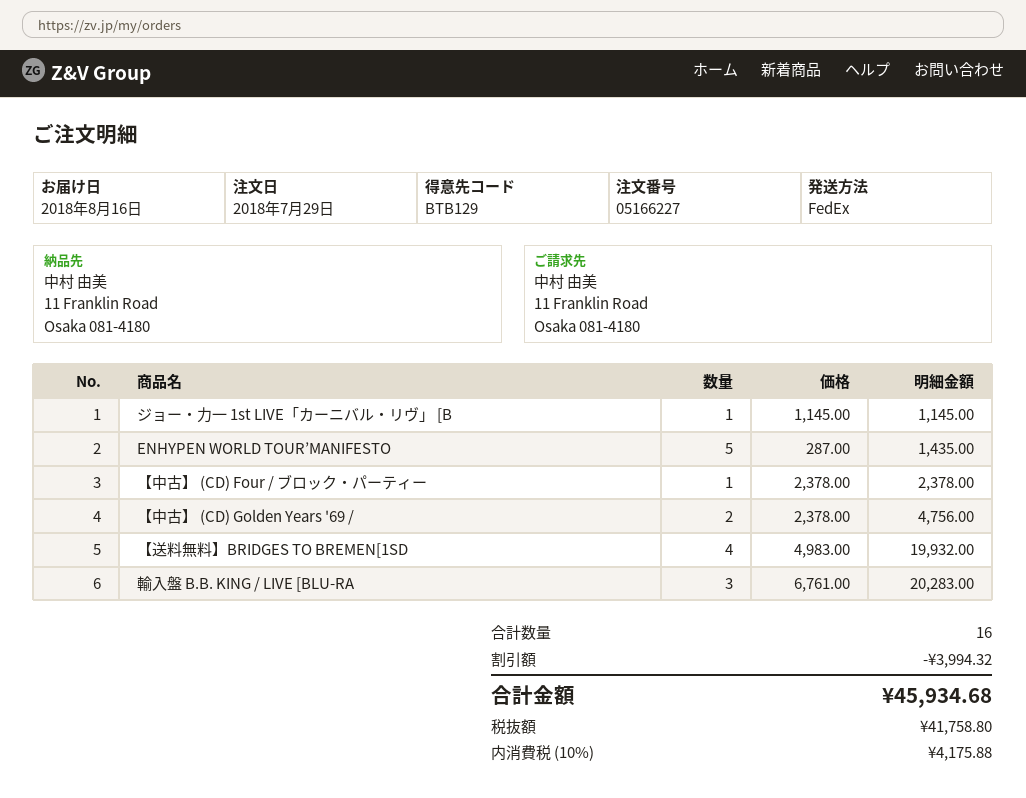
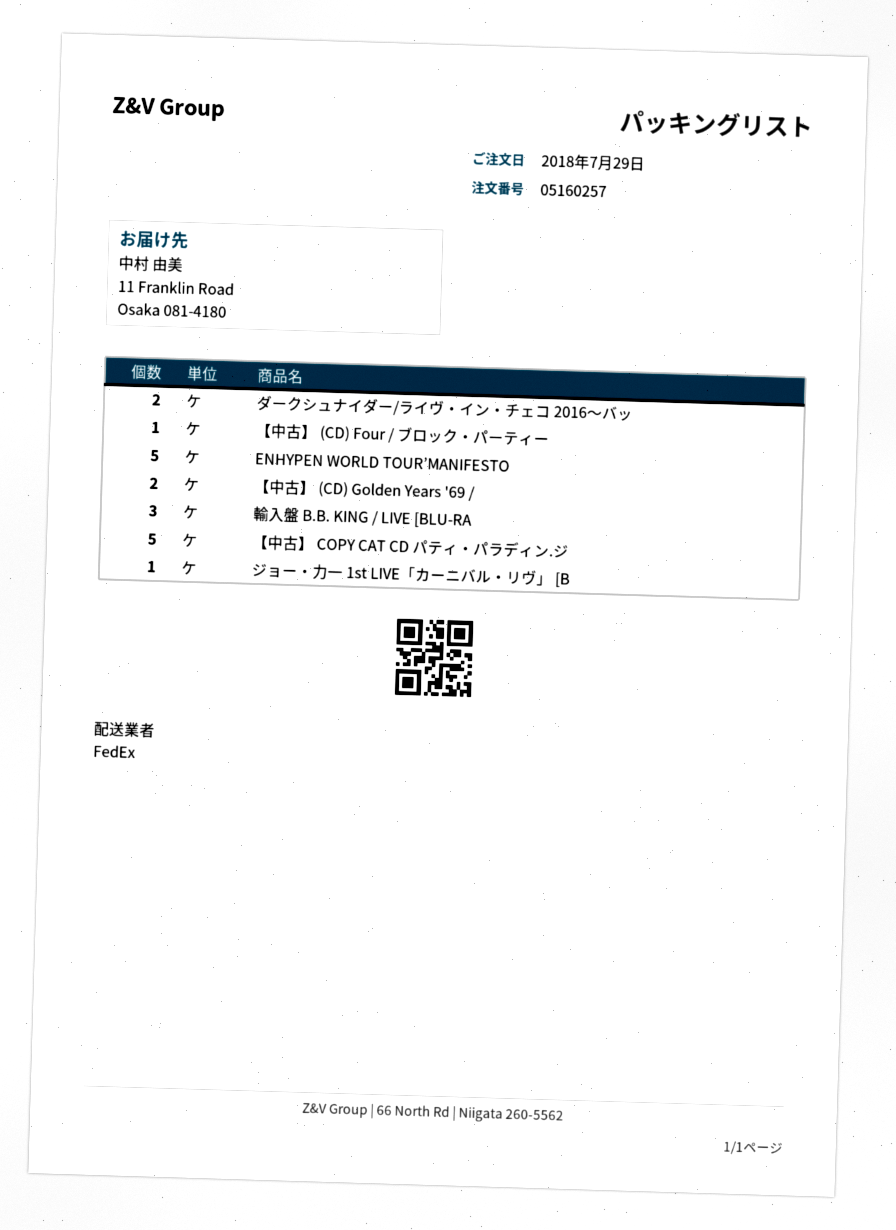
order number: 05166227 -> 05160257
【送料無料】BRIDGES TO BREMEN[1SD: 4 -> none
ダークシュナイダー/ライヴ・イン・チェコ 2016〜バッ: none -> 2
【中古】 COPY CAT CD パティ・パラディン.ジ: none -> 5

